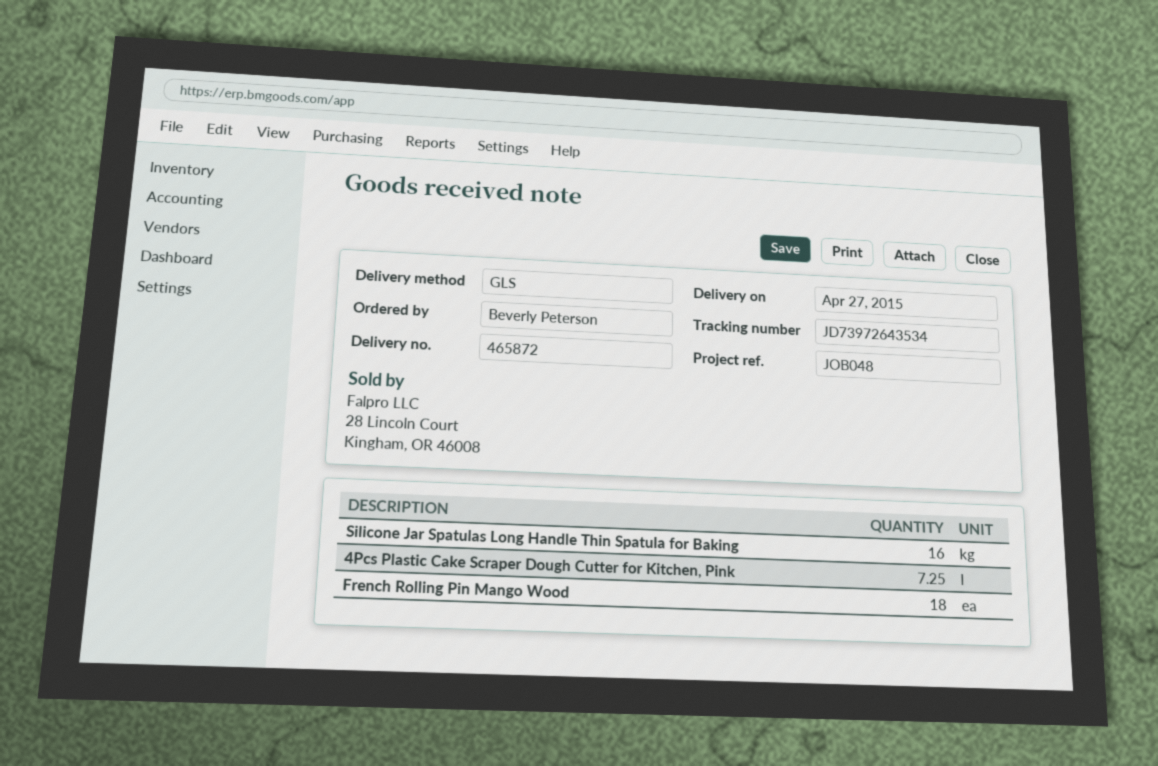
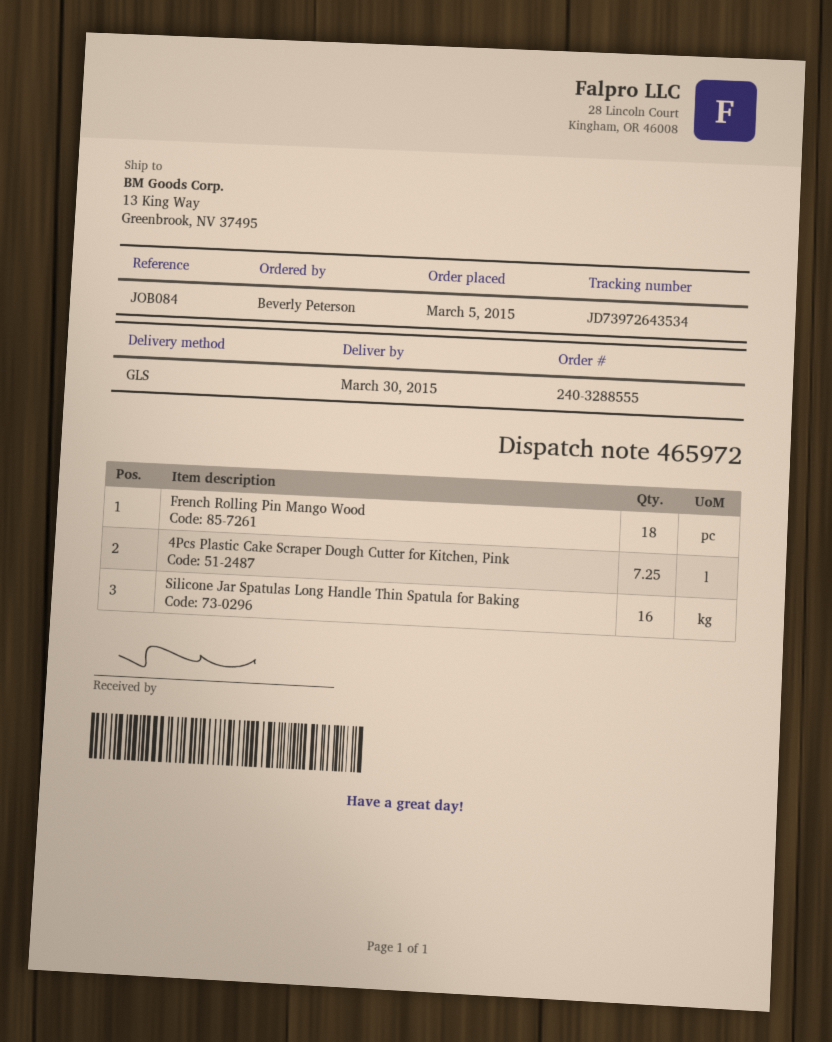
delivery note number: 465872 -> 465972
delivery date: 2015-04-27 -> 2015-03-30
reference: JOB048 -> JOB084

